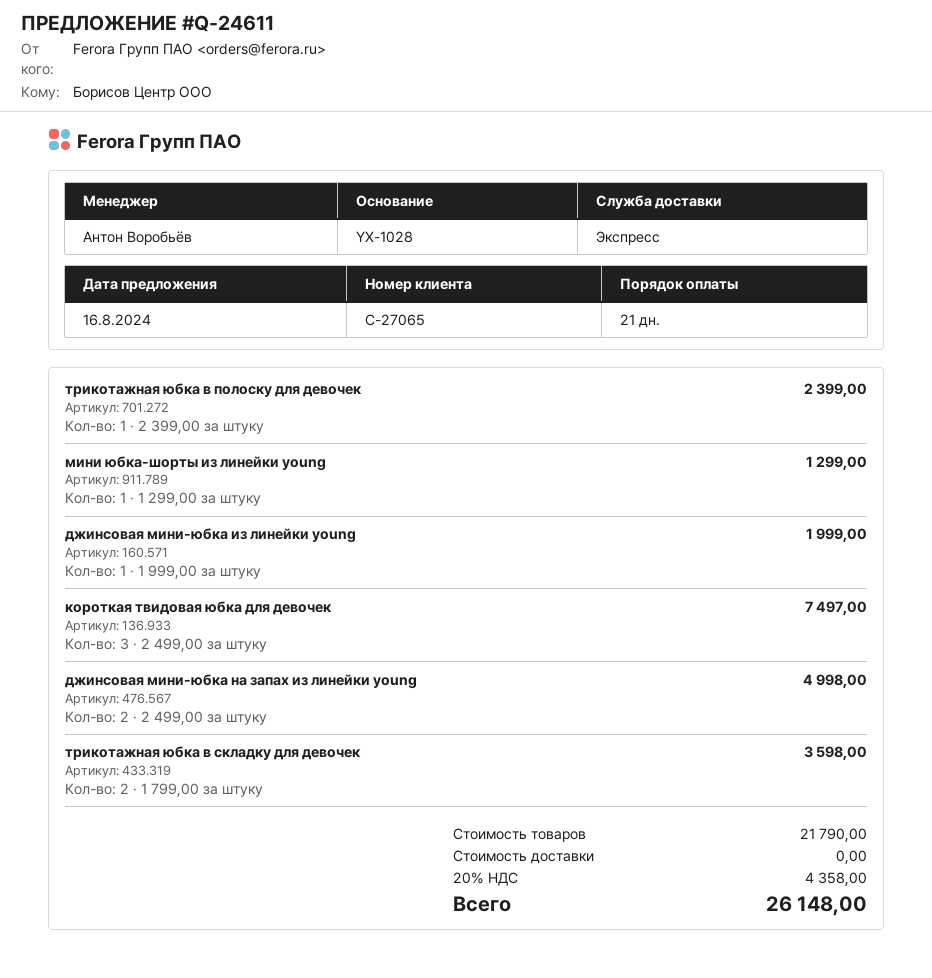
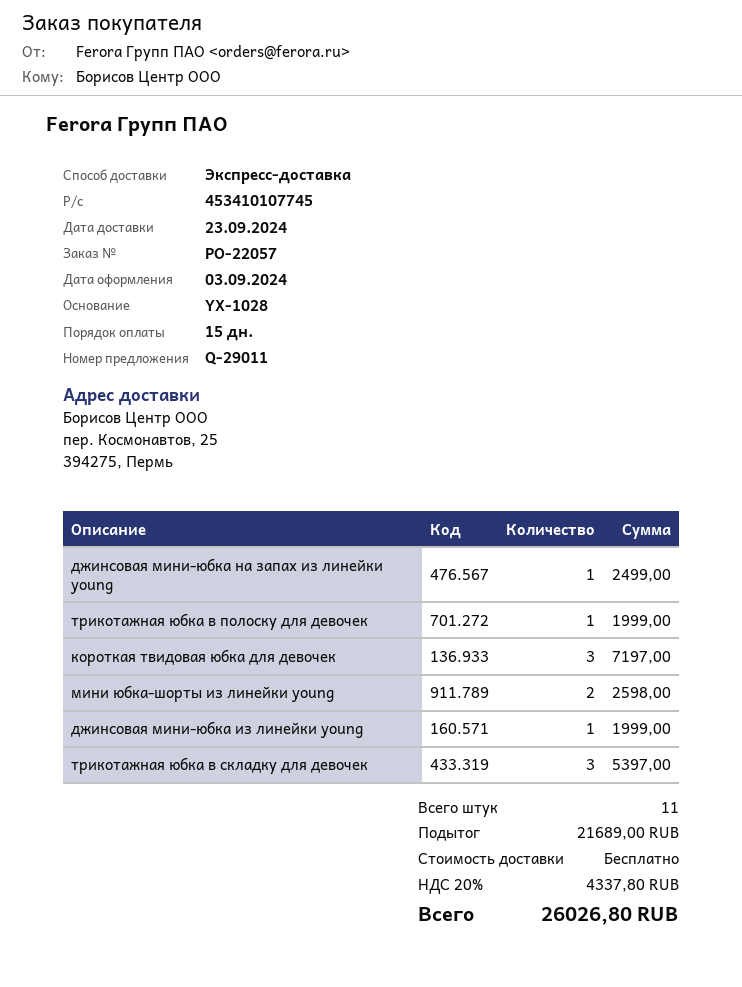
quote number: Q-24611 -> Q-29011
payment terms: 21 days -> 15 days
трикотажная юбка в полоску для девочек: 1 for 2399.00 -> 1 for 1999.00
мини юбка-шорты из линейки young: 1 for 1299.00 -> 2 for 2598.00
короткая твидовая юбка для девочек: 3 for 7497.00 -> 3 for 7197.00
джинсовая мини-юбка на запах из линейки young: 2 for 4998.00 -> 1 for 2499.00
трикотажная юбка в складку для девочек: 2 for 3598.00 -> 3 for 5397.00
subtotal: 21790.00 -> 21689.00
tax: 20% = 4358.00 -> 20% = 4337.80
total: 26148.00 -> 26026.80

